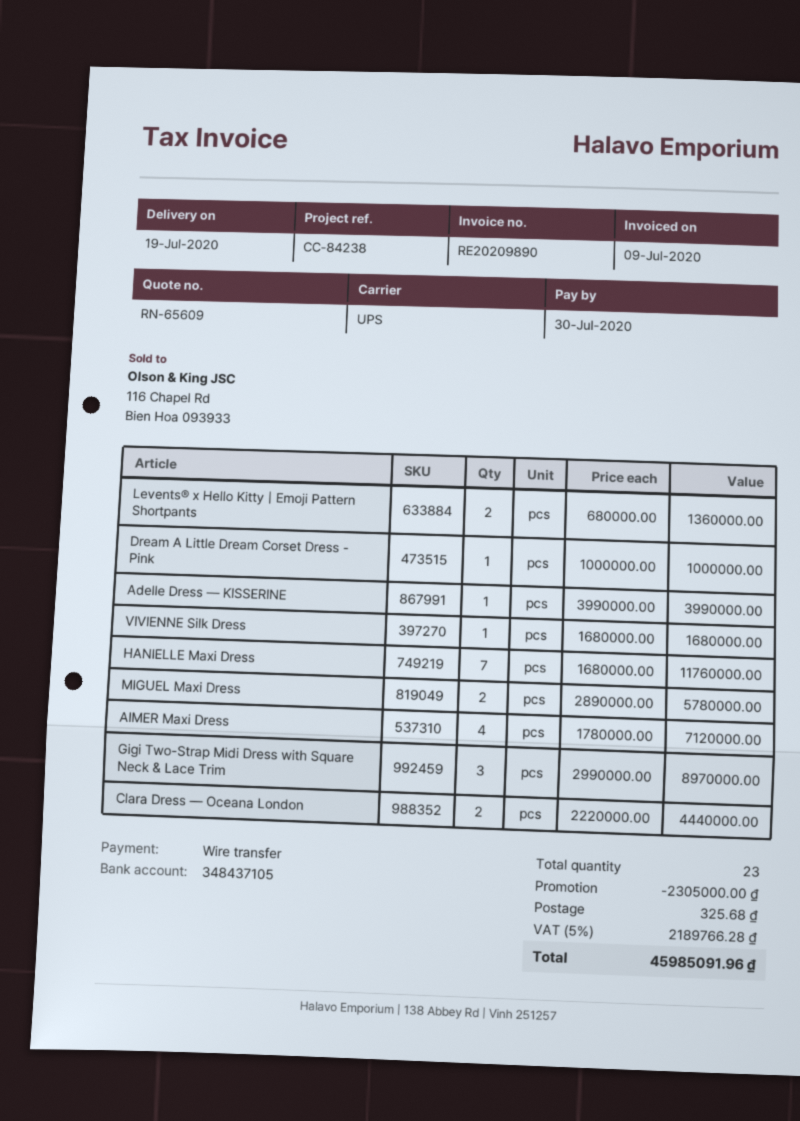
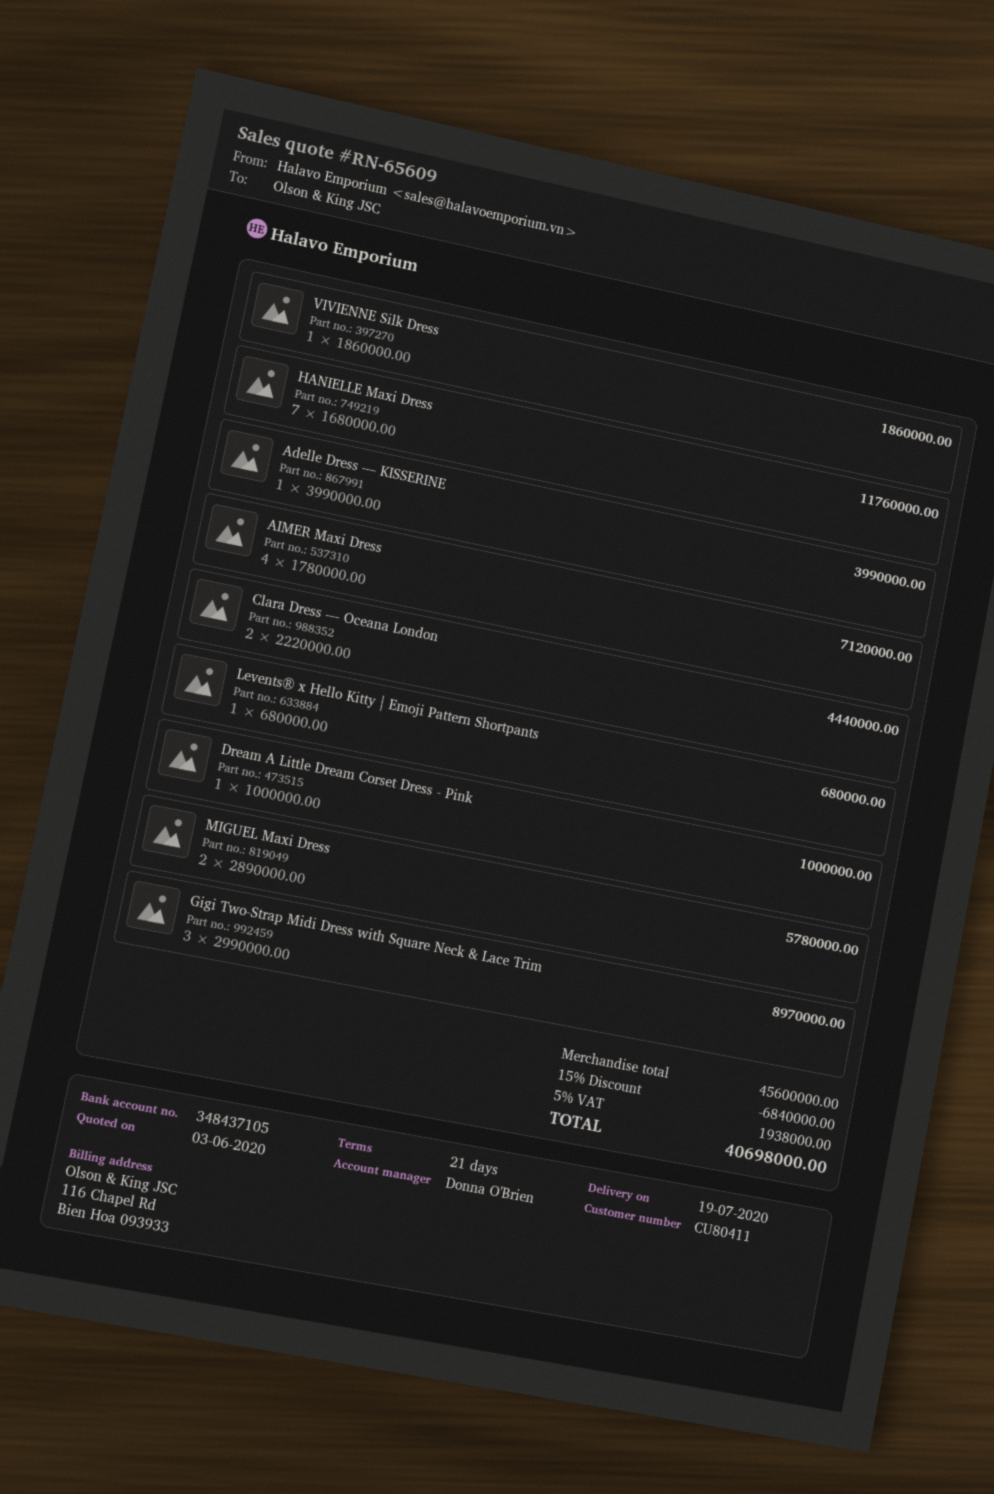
Levents® x Hello Kitty | Emoji Pattern Shortpants: 2 x 680000.00 = 1360000.00 -> 1 x 680000.00 = 680000.00
VIVIENNE Silk Dress: 1 x 1680000.00 = 1680000.00 -> 1 x 1860000.00 = 1860000.00
discount: 2305000.00 -> 6840000.00
shipping: 325.68 -> none
tax: 5% = 2189766.28 -> 5% = 1938000.00
total: 45985091.96 -> 40698000.00

